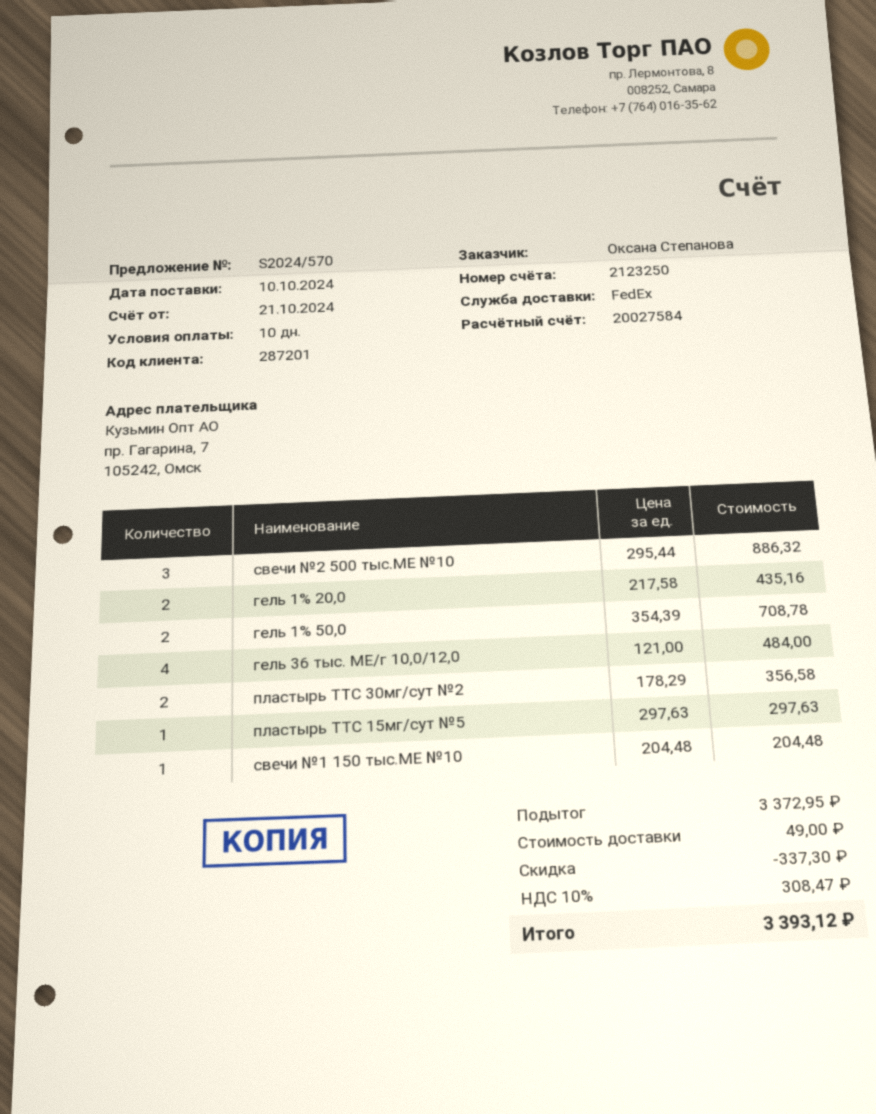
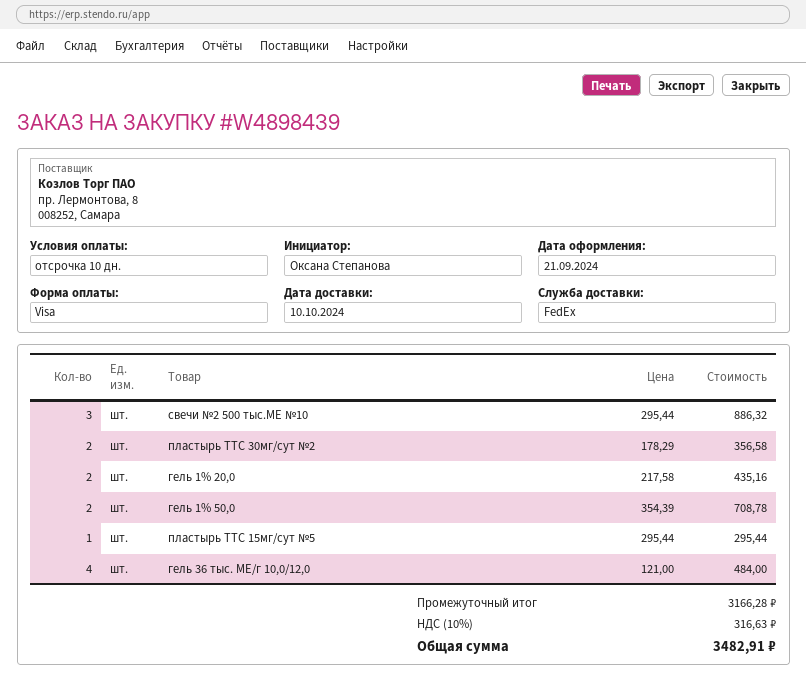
пластырь ТТС 15мг/сут №5: 1 x 297.63 = 297.63 -> 1 x 295.44 = 295.44
свечи №1 150 тыс.МЕ №10: 1 x 204.48 = 204.48 -> none
subtotal: 3372.95 -> 3166.28
discount: 337.30 -> none
shipping: 49.00 -> none
tax: 10% = 308.47 -> 10% = 316.63
total: 3393.12 -> 3482.91

